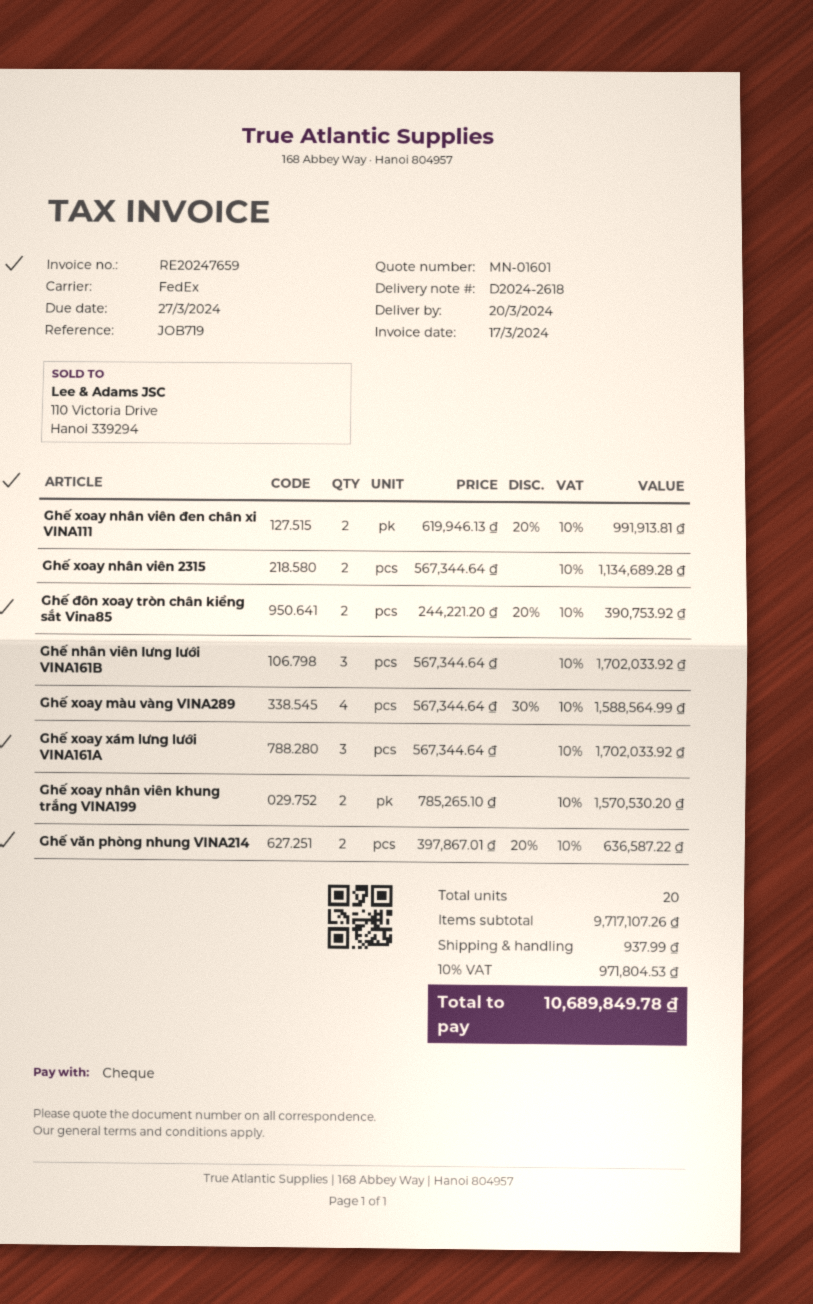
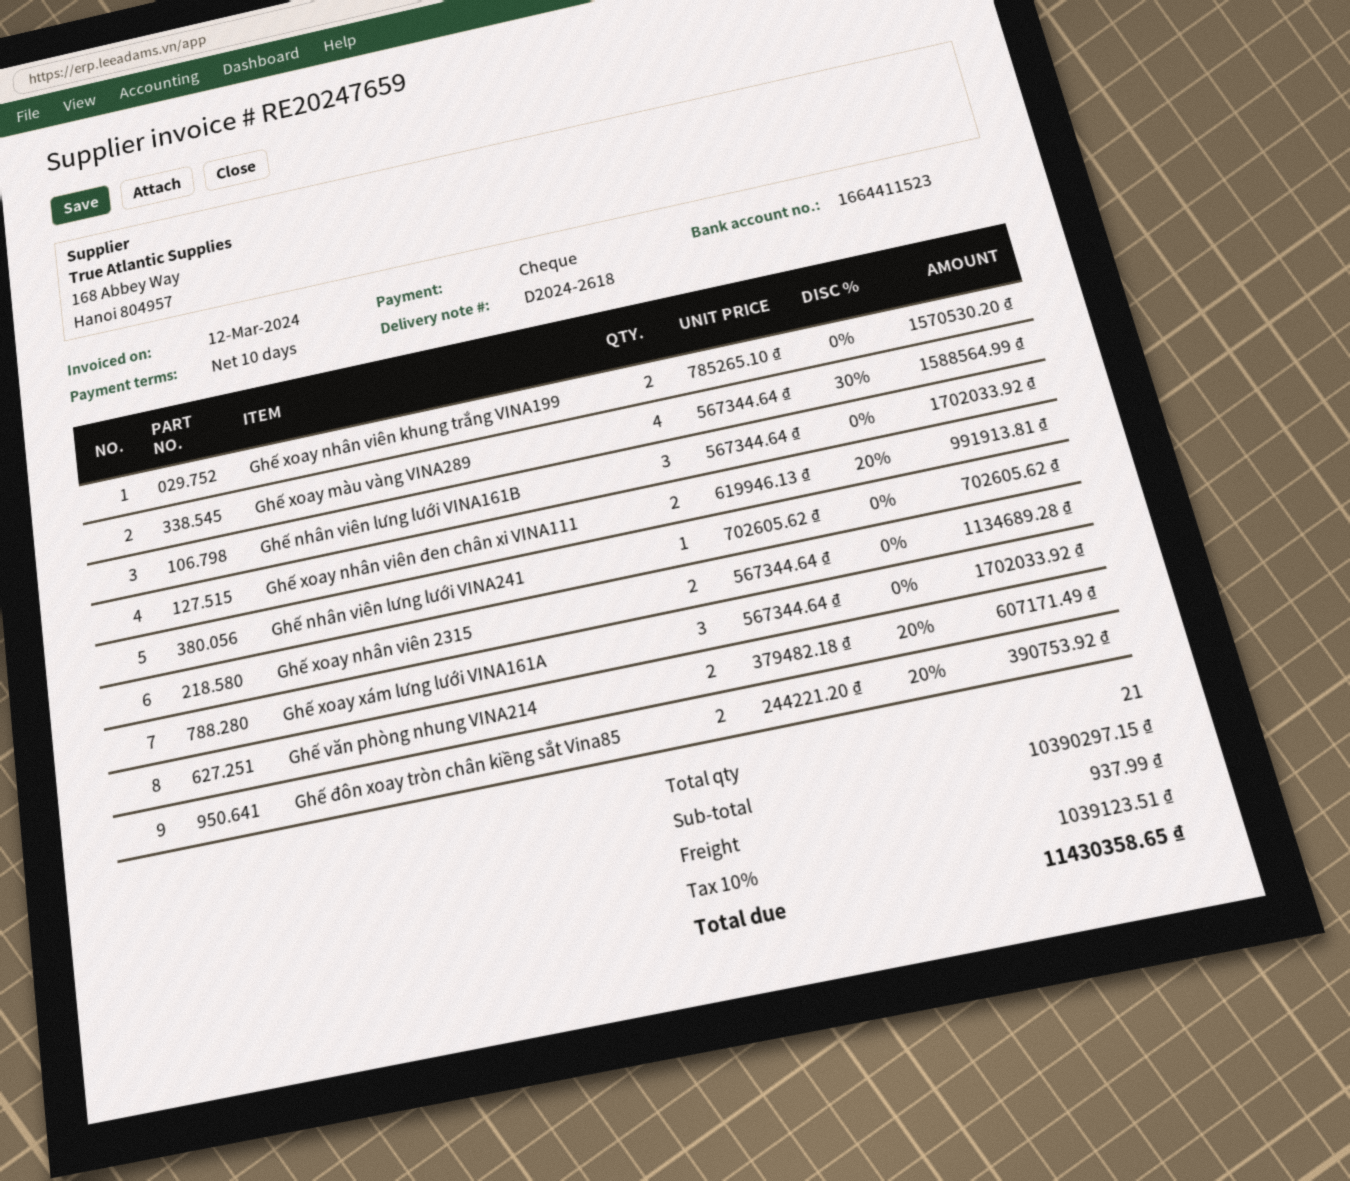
invoice date: 2024-03-17 -> 2024-03-12
Ghế văn phòng nhung VINA214: 2 x 397867.01 - 20% = 636587.22 -> 2 x 379482.18 - 20% = 607171.49
Ghế nhân viên lưng lưới VINA241: none -> 1 x 702605.62 = 702605.62
total quantity: 20 -> 21
subtotal: 9717107.26 -> 10390297.15
tax: 10% = 971804.53 -> 10% = 1039123.51
total: 10689849.78 -> 11430358.65

